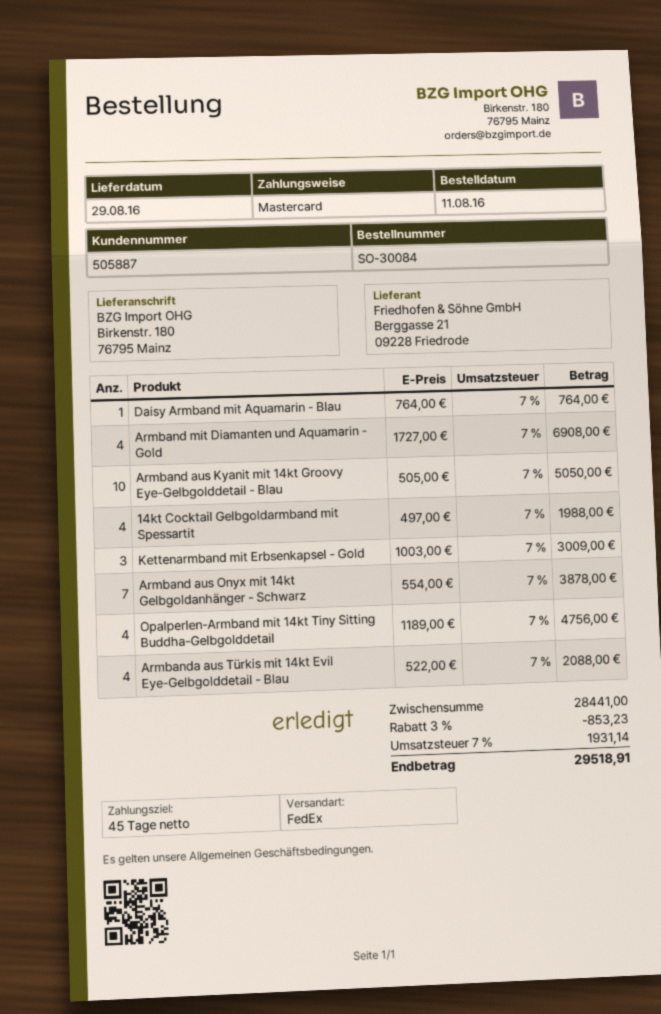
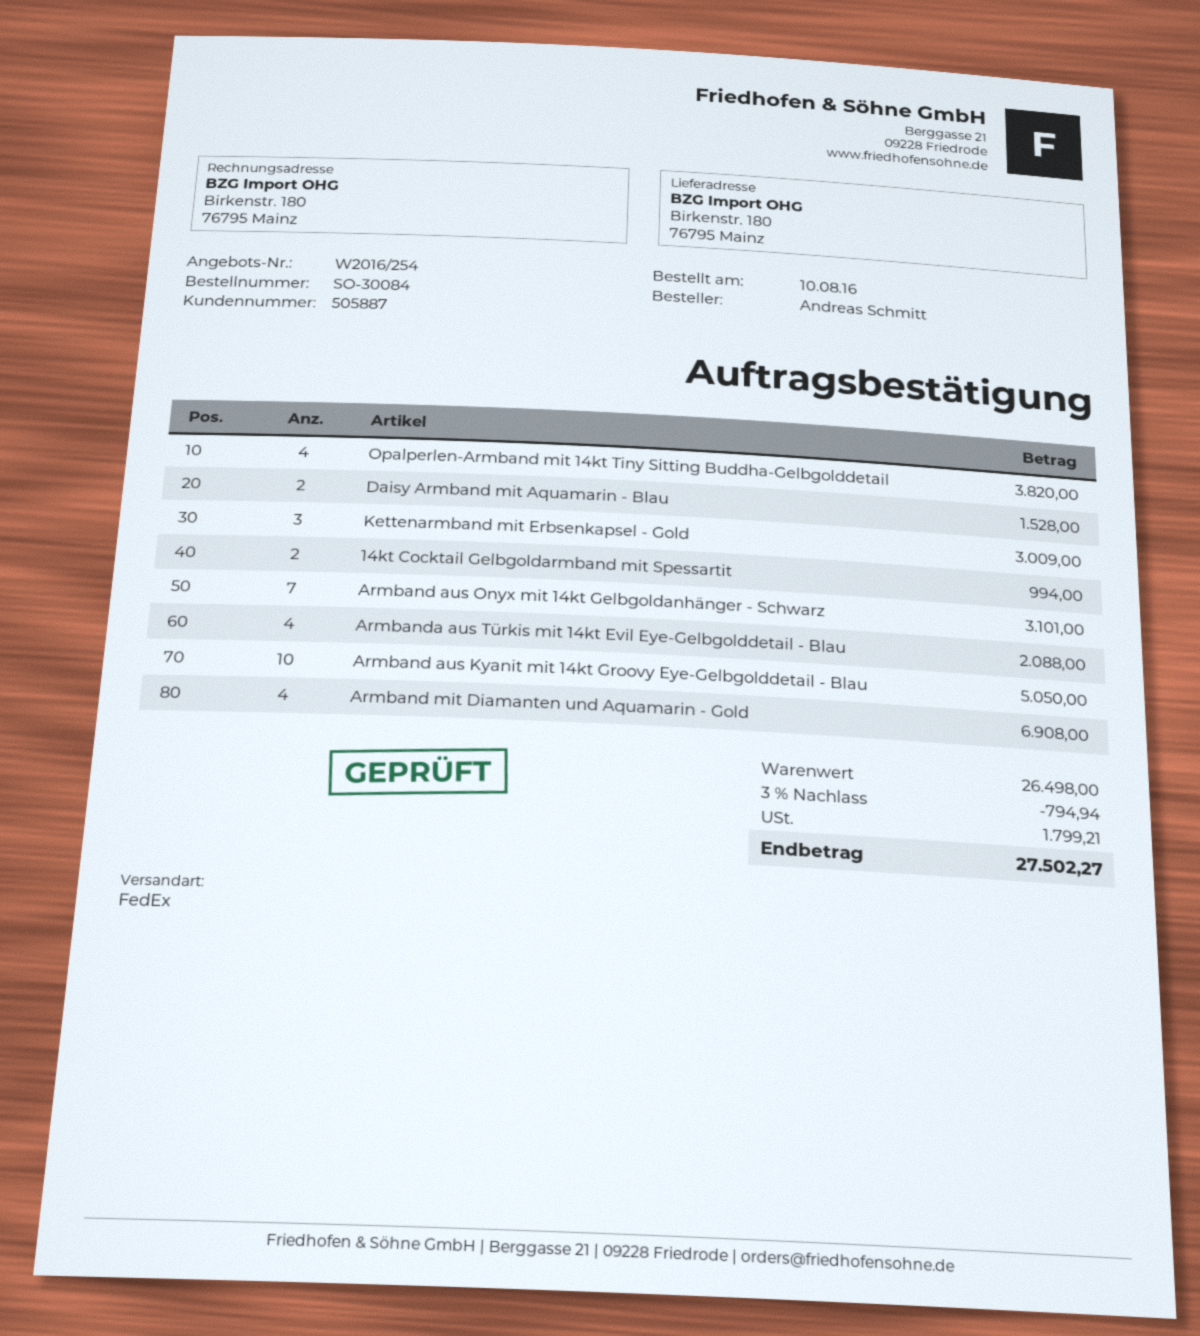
order date: 2016-08-11 -> 2016-08-10
Daisy Armband mit Aquamarin - Blau: 1 for 764.00 -> 2 for 1528.00
14kt Cocktail Gelbgoldarmband mit Spessartit: 4 for 1988.00 -> 2 for 994.00
Armband aus Onyx mit 14kt Gelbgoldanhänger - Schwarz: 7 for 3878.00 -> 7 for 3101.00
Opalperlen-Armband mit 14kt Tiny Sitting Buddha-Gelbgolddetail: 4 for 4756.00 -> 4 for 3820.00
subtotal: 28441.00 -> 26498.00
discount: 3% = 853.23 -> 3% = 794.94
tax: 1931.14 -> 1799.21
total: 29518.91 -> 27502.27

